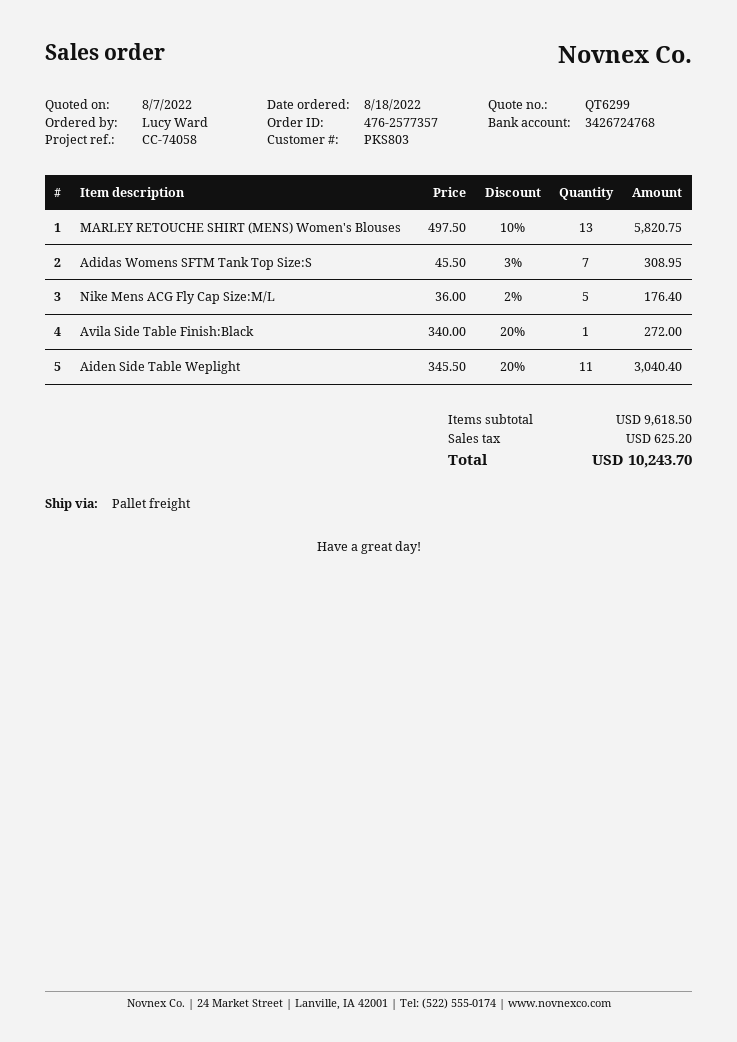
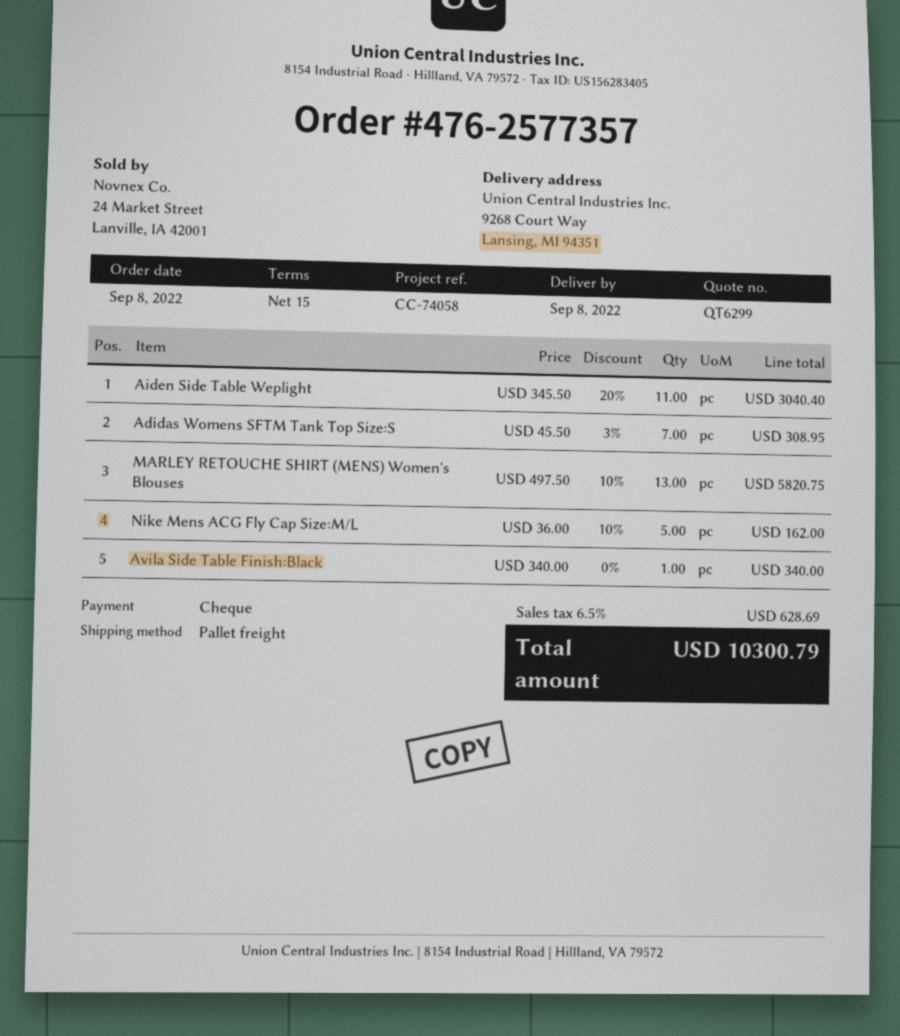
order date: 2022-08-18 -> 2022-09-08
Nike Mens ACG Fly Cap Size:M/L: 5 x 36.00 - 2% = 176.40 -> 5 x 36.00 - 10% = 162.00
Avila Side Table Finish:Black: 1 x 340.00 - 20% = 272.00 -> 1 x 340.00 = 340.00
tax: 625.20 -> 628.69
total: 10243.70 -> 10300.79

